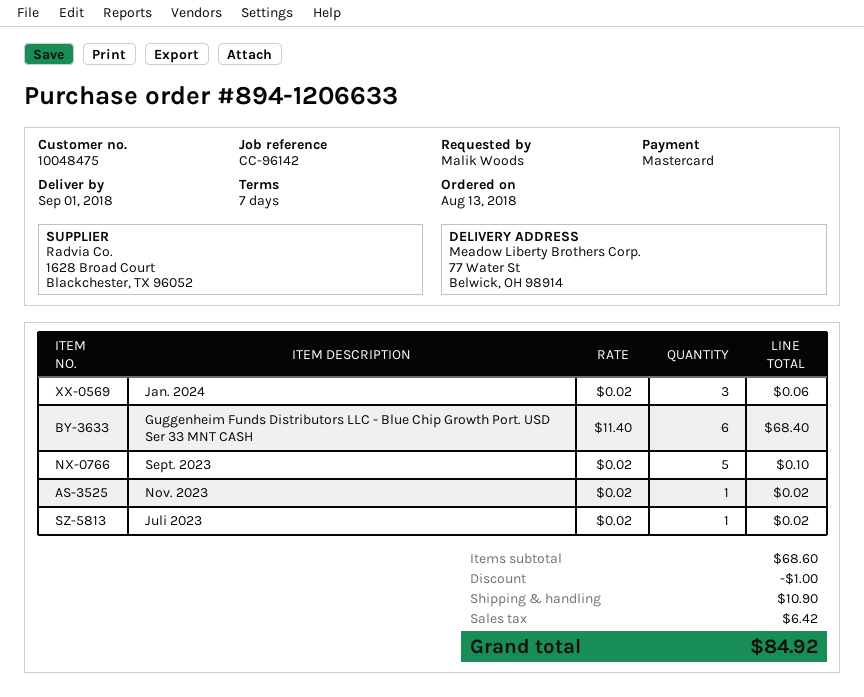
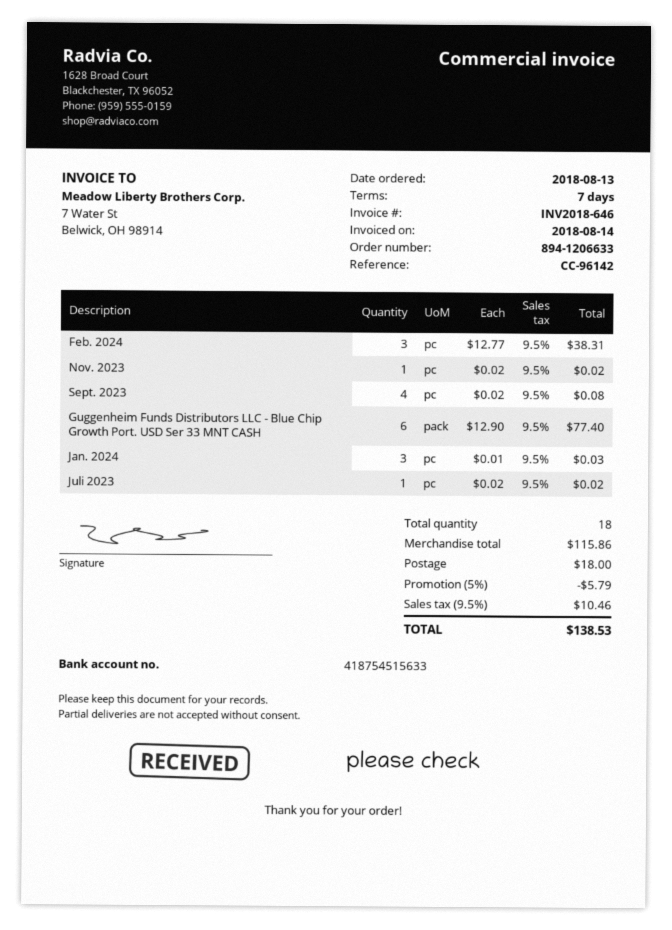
Jan. 2024: 3 x 0.02 = 0.06 -> 3 x 0.01 = 0.03
Guggenheim Funds Distributors LLC - Blue Chip Growth Port. USD Ser 33 MNT CASH: 6 x 11.40 = 68.40 -> 6 x 12.90 = 77.40
Sept. 2023: 5 x 0.02 = 0.10 -> 4 x 0.02 = 0.08
Feb. 2024: none -> 3 x 12.77 = 38.31
subtotal: 68.60 -> 115.86
discount: 1.00 -> 5.79
shipping: 10.90 -> 18.00
tax: 6.42 -> 10.46
total: 84.92 -> 138.53

